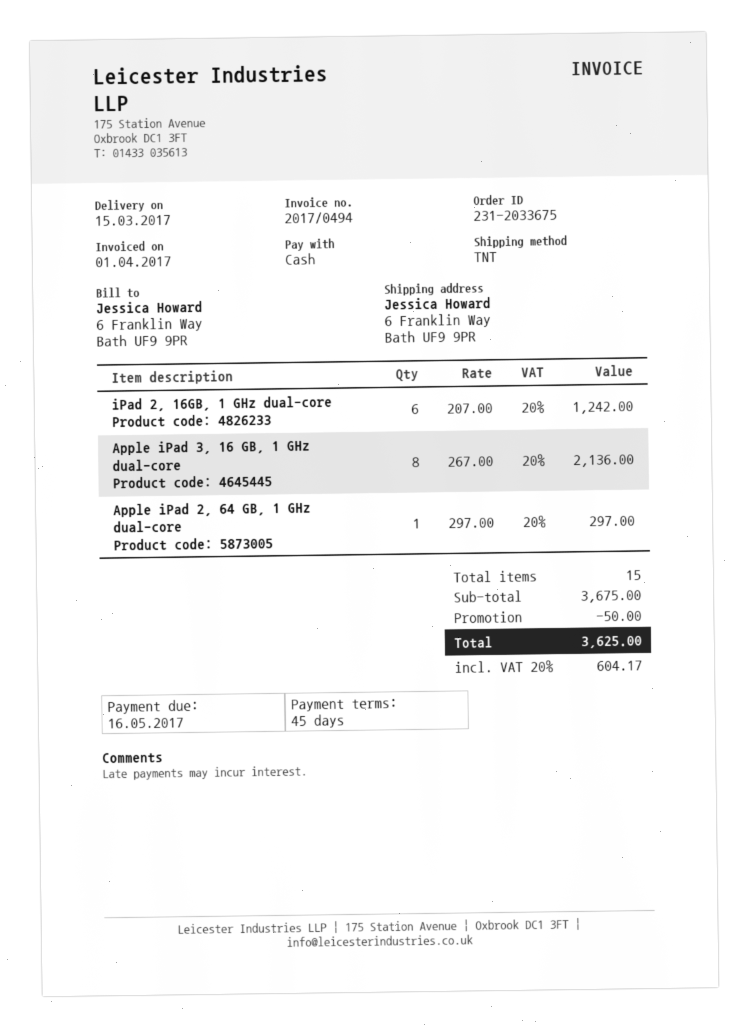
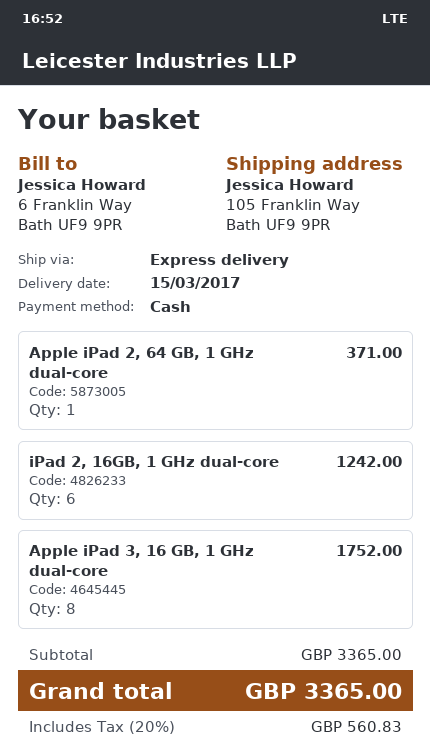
shipping method: TNT -> express
ship to: 6 Franklin Way, Bath UF9 9PR -> 105 Franklin Way, Bath UF9 9PR
Apple iPad 3, 16 GB, 1 GHz dual-core: 8 for 2136.00 -> 8 for 1752.00
Apple iPad 2, 64 GB, 1 GHz dual-core: 1 for 297.00 -> 1 for 371.00
subtotal: 3675.00 -> 3365.00
discount: 50.00 -> none
tax: 20% = 604.17 -> 20% = 560.83
total: 3625.00 -> 3365.00

